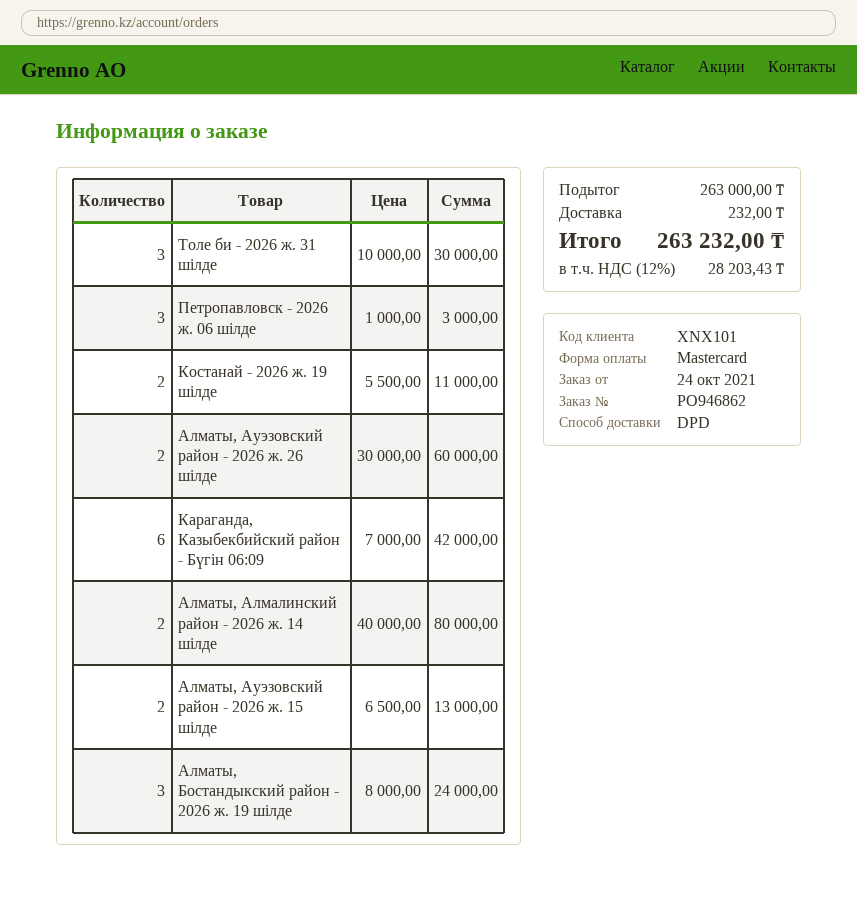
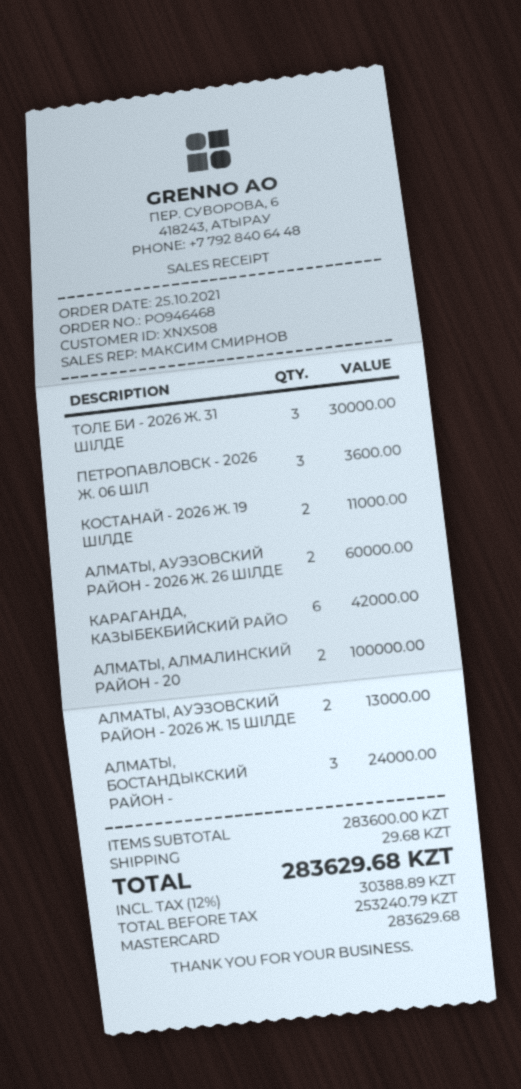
order number: PO946862 -> PO946468
order date: 2021-10-24 -> 2021-10-25
customer number: XNX101 -> XNX508
Петропавловск - 2026 ж. 06 шілде: 3 for 3000.00 -> 3 for 3600.00
Алматы, Алмалинский район - 2026 ж. 14 шілде: 2 for 80000.00 -> 2 for 100000.00
subtotal: 263000.00 -> 283600.00
shipping: 232.00 -> 29.68
tax: 12% = 28203.43 -> 12% = 30388.89
total: 263232.00 -> 283629.68

